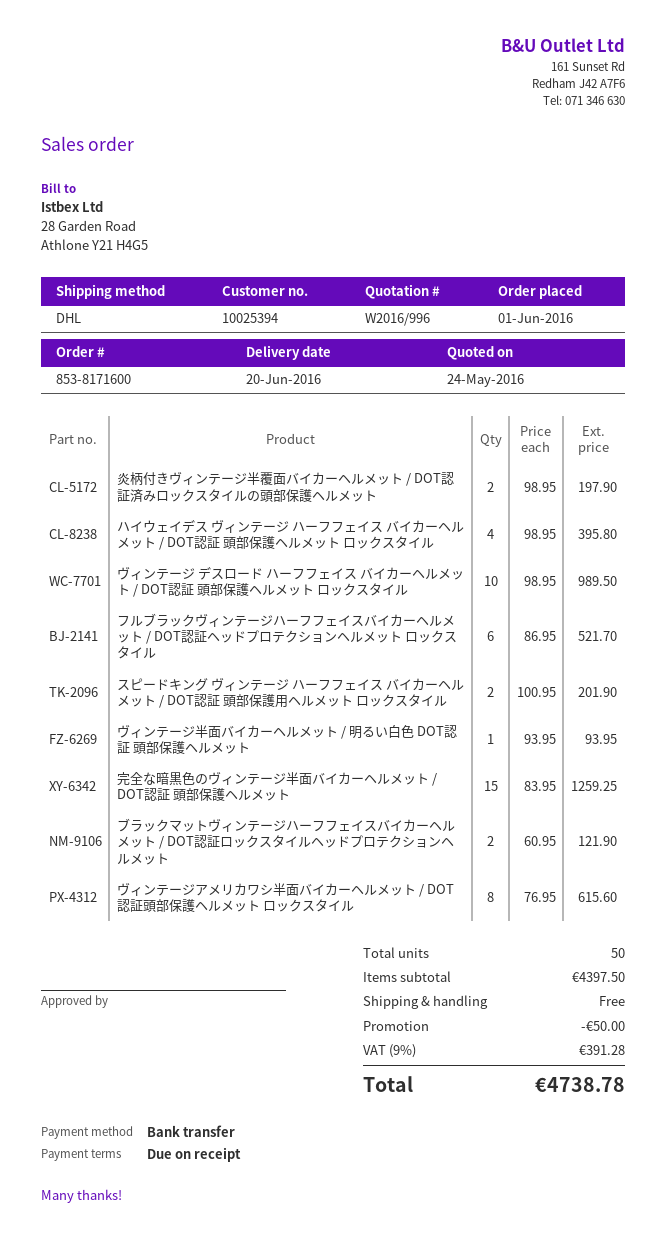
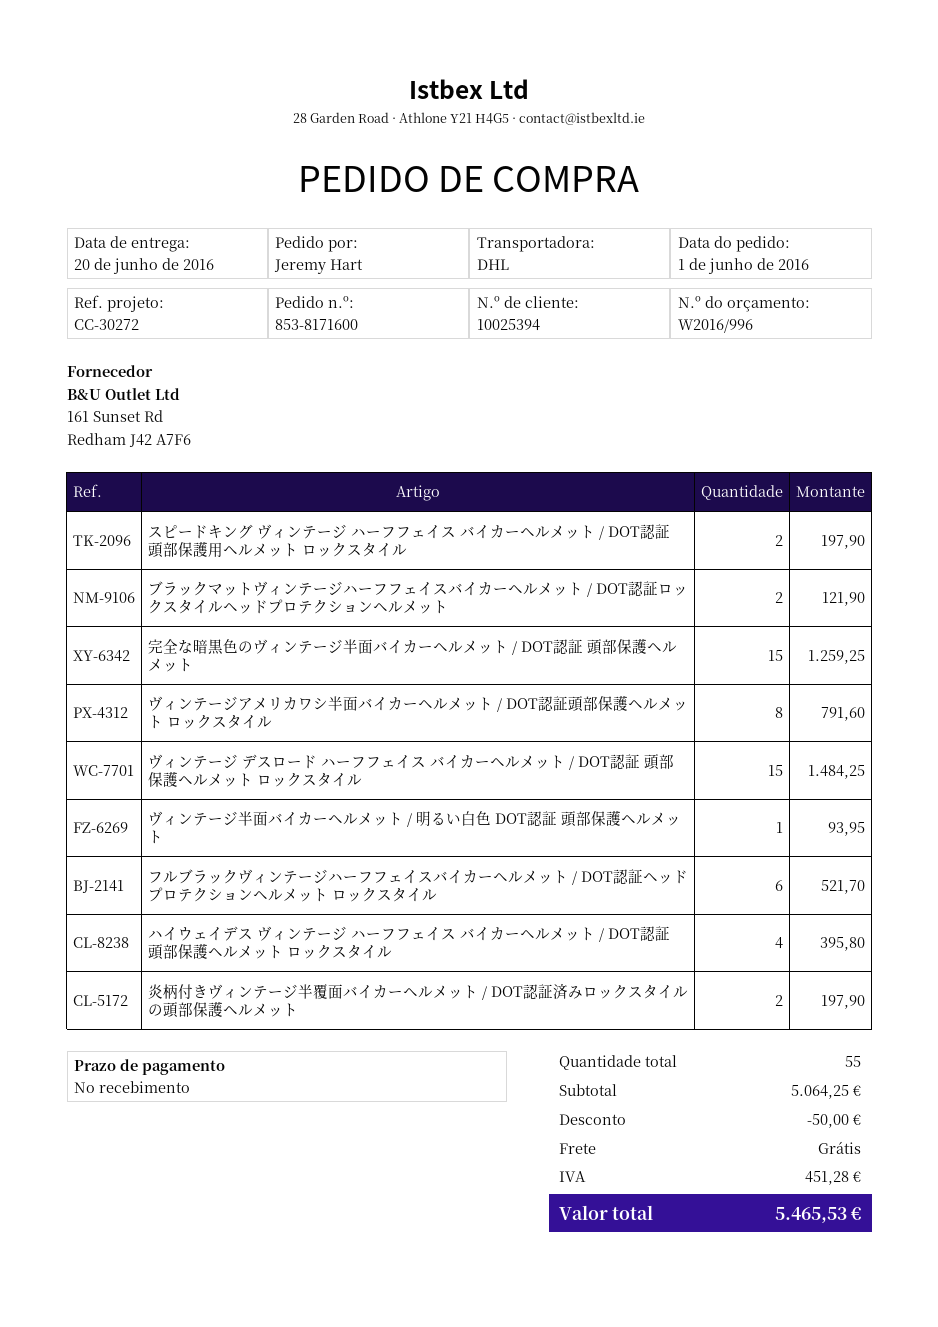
ヴィンテージ デスロード ハーフフェイス バイカーヘルメット / DOT認証 頭部保護ヘルメット ロックスタイル: 10 for 989.50 -> 15 for 1484.25
スピードキング ヴィンテージ ハーフフェイス バイカーヘルメット / DOT認証 頭部保護用ヘルメット ロックスタイル: 2 for 201.90 -> 2 for 197.90
ヴィンテージアメリカワシ半面バイカーヘルメット / DOT認証頭部保護ヘルメット ロックスタイル: 8 for 615.60 -> 8 for 791.60
total quantity: 50 -> 55
subtotal: 4397.50 -> 5064.25
tax: 391.28 -> 451.28
total: 4738.78 -> 5465.53

